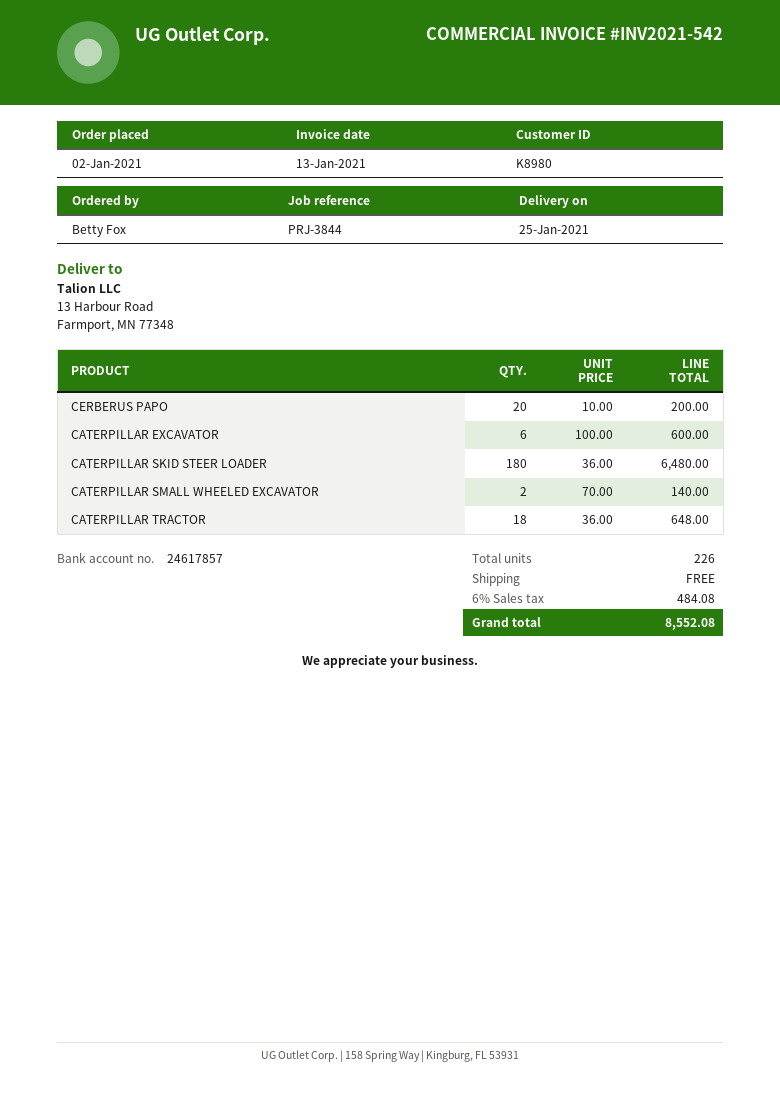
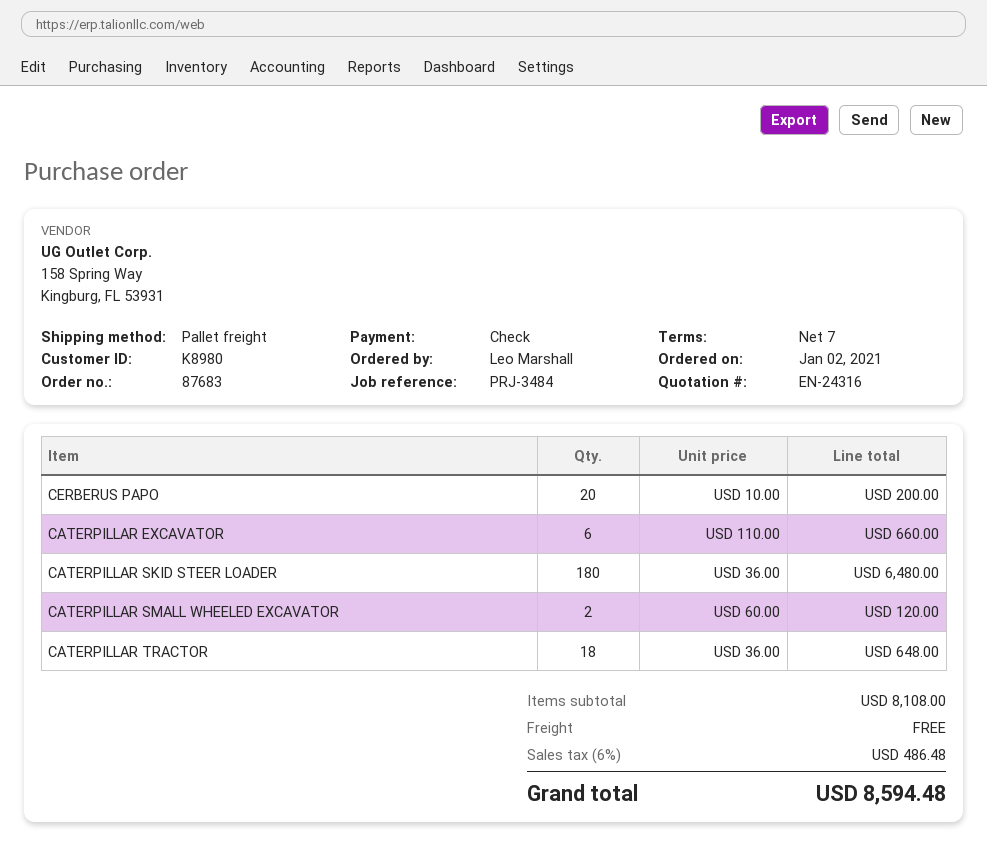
reference: PRJ-3844 -> PRJ-3484
ordered by: Betty Fox -> Leo Marshall
CATERPILLAR EXCAVATOR: 6 x 100.00 = 600.00 -> 6 x 110.00 = 660.00
CATERPILLAR SMALL WHEELED EXCAVATOR: 2 x 70.00 = 140.00 -> 2 x 60.00 = 120.00
tax: 6% = 484.08 -> 6% = 486.48
total: 8552.08 -> 8594.48

